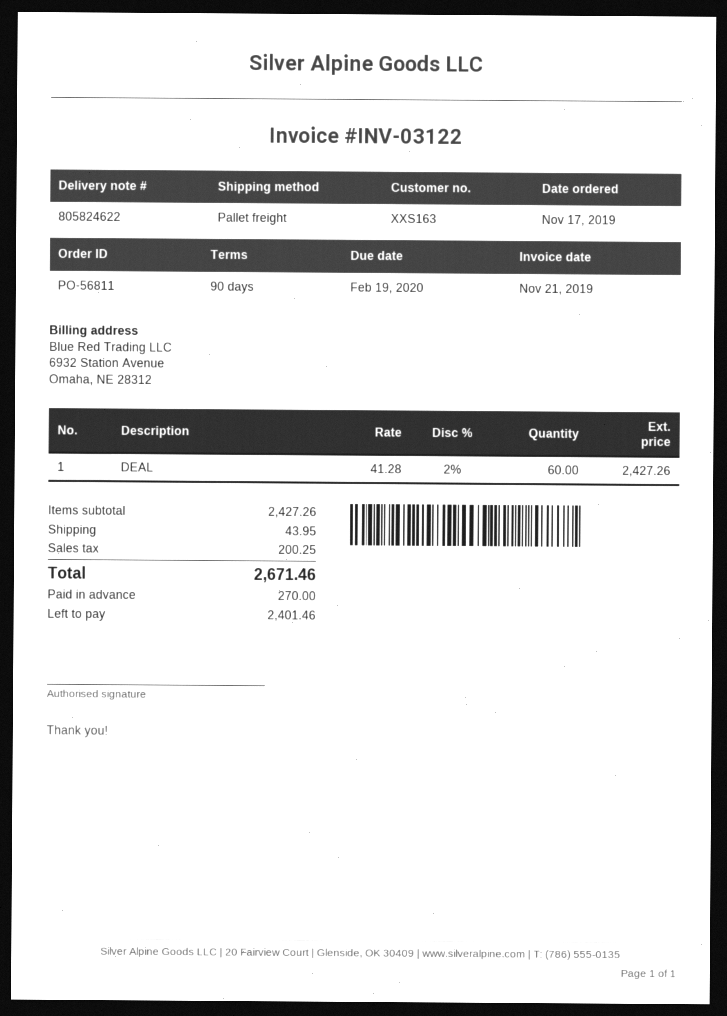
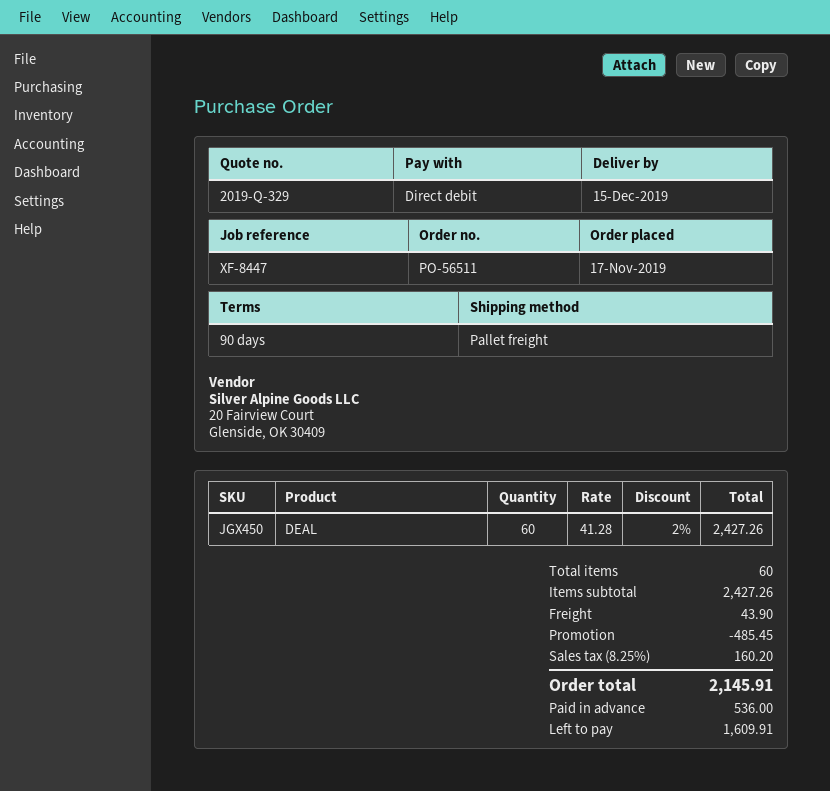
order number: PO-56811 -> PO-56511
discount: none -> 485.45
shipping: 43.95 -> 43.90
tax: 200.25 -> 160.20
total: 2671.46 -> 2145.91
deposit: 270.00 -> 536.00
balance: 2401.46 -> 1609.91

